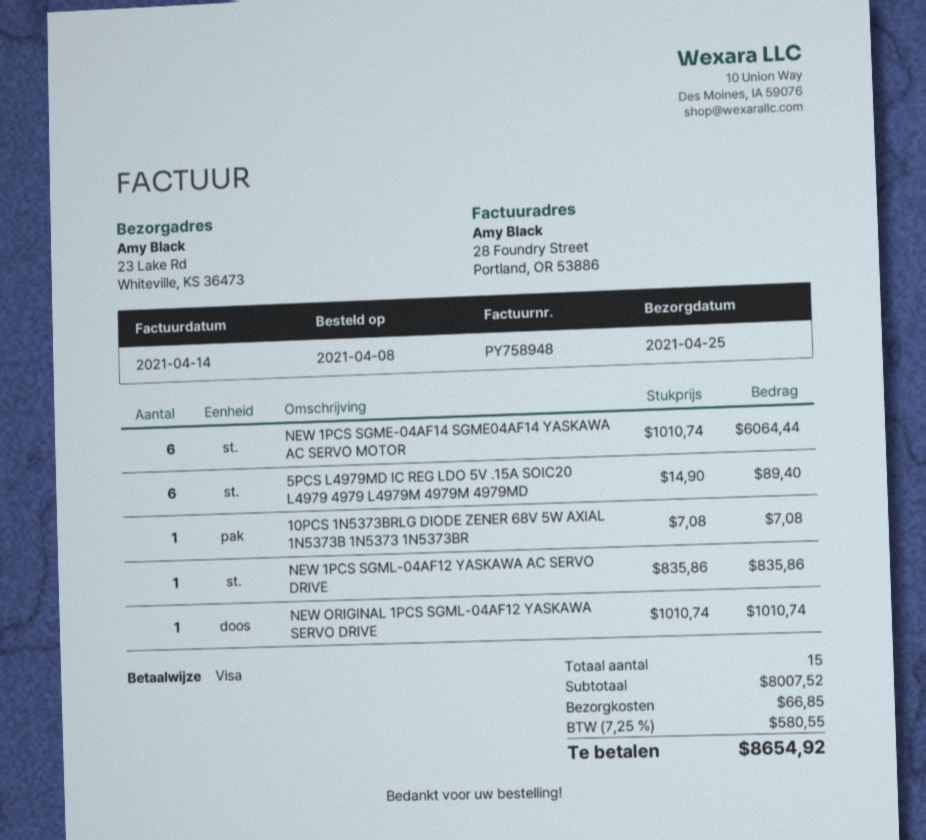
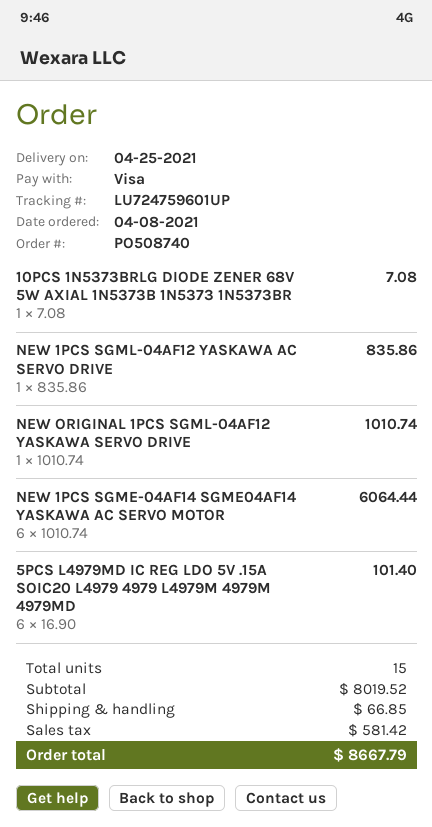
5PCS L4979MD IC REG LDO 5V .15A SOIC20 L4979 4979 L4979M 4979M 4979MD: 6 x 14.90 = 89.40 -> 6 x 16.90 = 101.40
subtotal: 8007.52 -> 8019.52
tax: 580.55 -> 581.42
total: 8654.92 -> 8667.79

